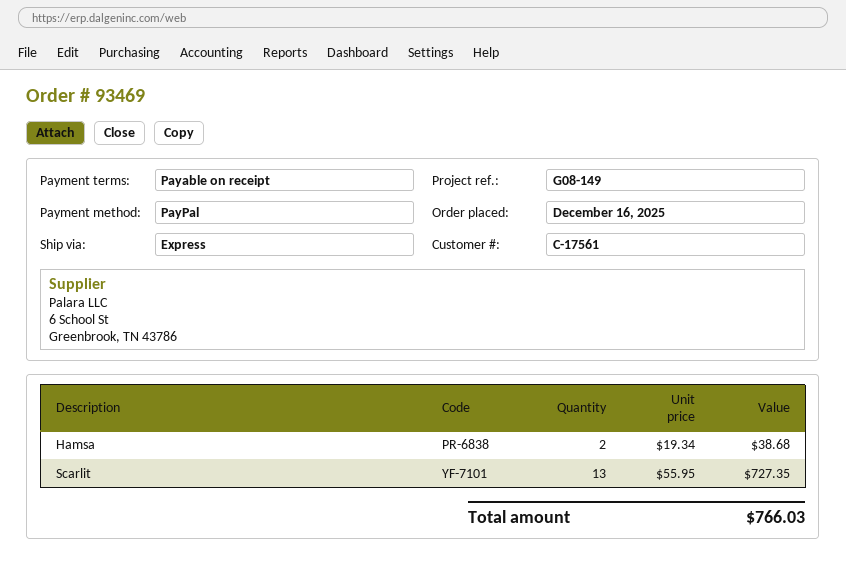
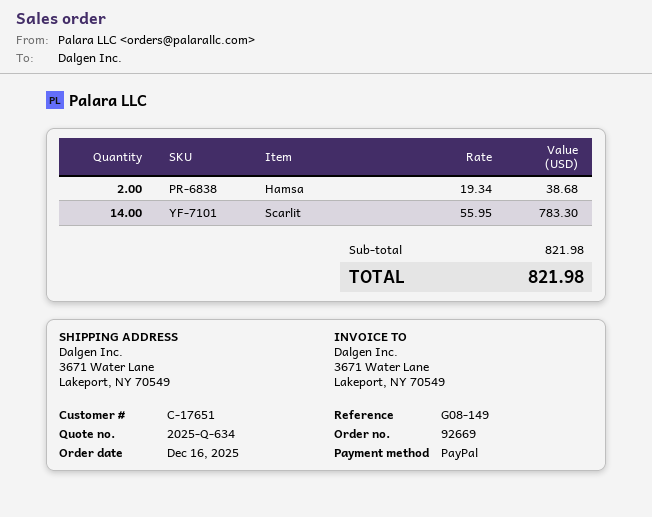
order number: 93469 -> 92669
customer number: C-17561 -> C-17651
Scarlit: 13 x 55.95 = 727.35 -> 14 x 55.95 = 783.30
total: 766.03 -> 821.98

